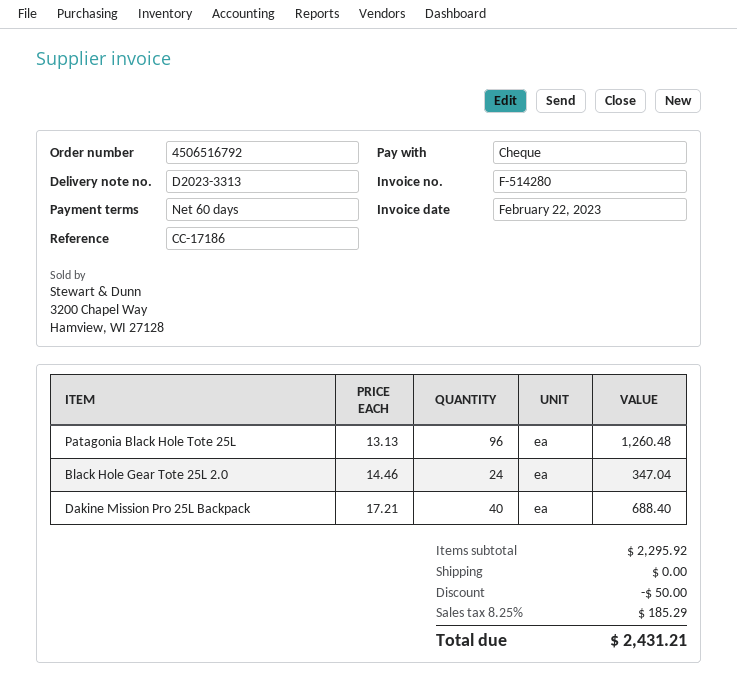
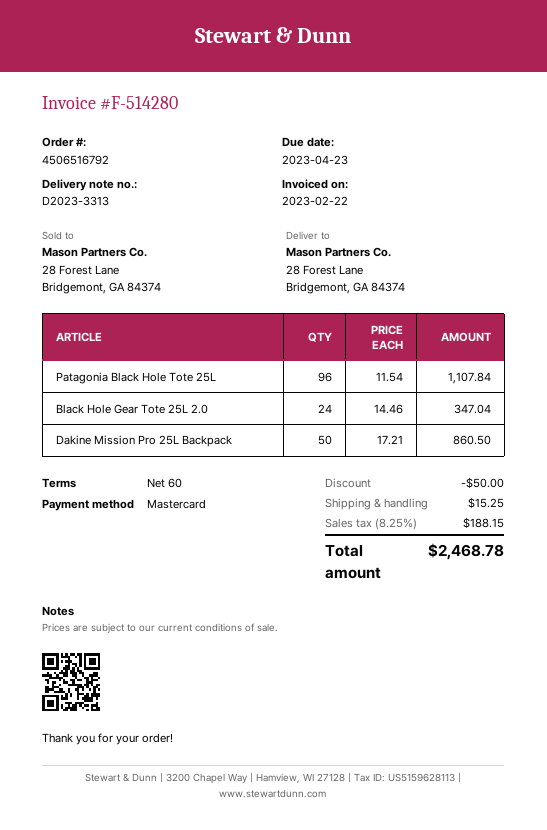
payment method: cheque -> Mastercard
Patagonia Black Hole Tote 25L: 96 x 13.13 = 1260.48 -> 96 x 11.54 = 1107.84
Dakine Mission Pro 25L Backpack: 40 x 17.21 = 688.40 -> 50 x 17.21 = 860.50
shipping: 0.00 -> 15.25
tax: 8.25% = 185.29 -> 8.25% = 188.15
total: 2431.21 -> 2468.78

